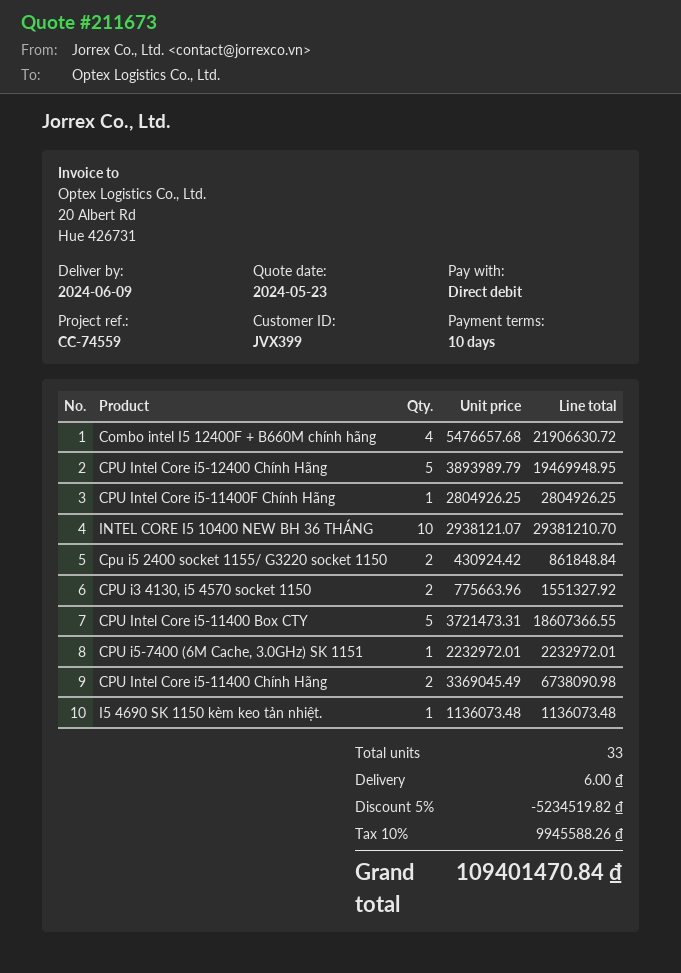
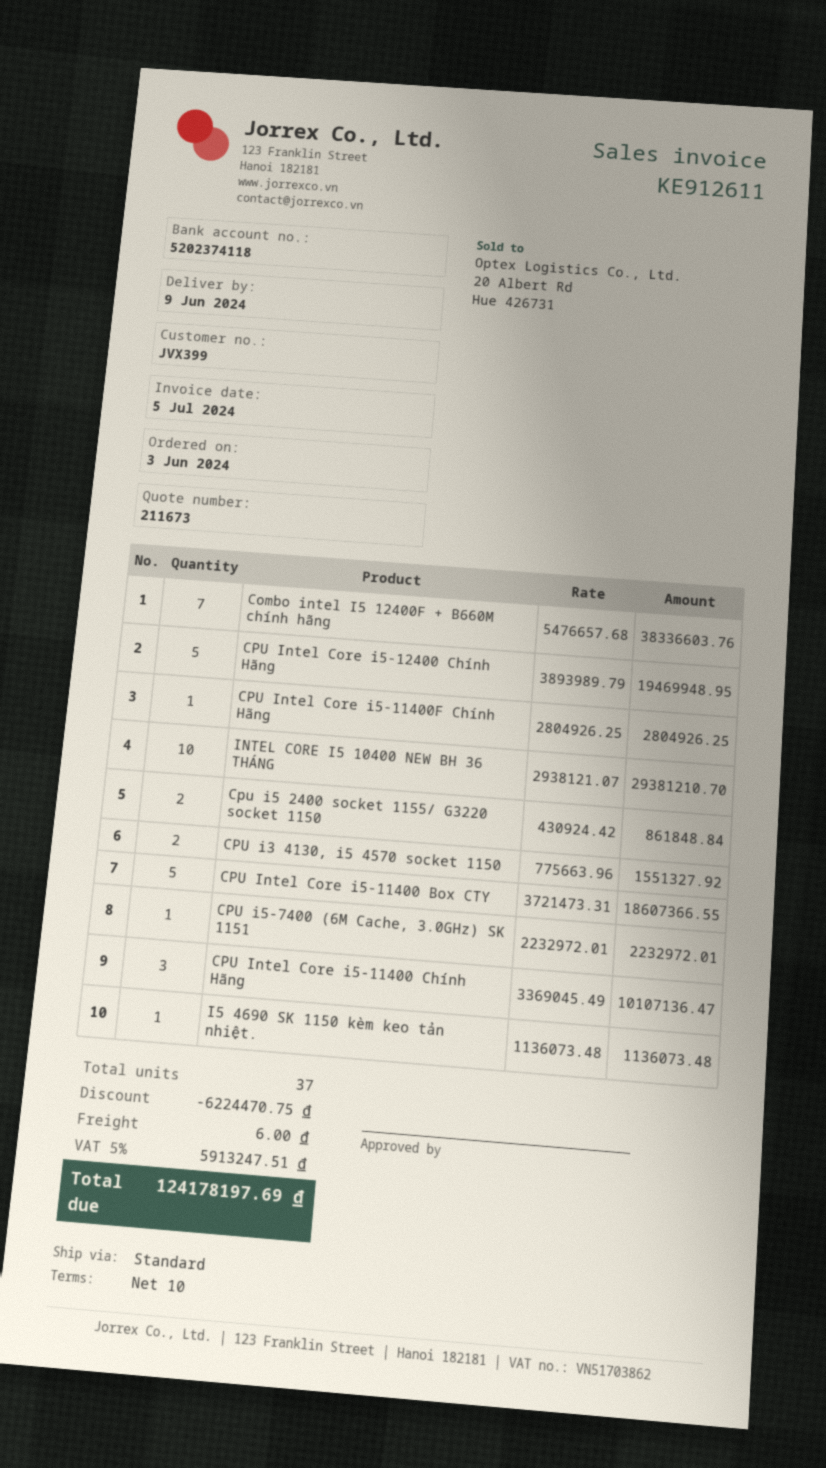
Combo intel I5 12400F + B660M chính hãng: 4 x 5476657.68 = 21906630.72 -> 7 x 5476657.68 = 38336603.76
CPU Intel Core i5-11400 Chính Hãng: 2 x 3369045.49 = 6738090.98 -> 3 x 3369045.49 = 10107136.47
total quantity: 33 -> 37
discount: 5234519.82 -> 6224470.75
tax: 10% = 9945588.26 -> 5% = 5913247.51
total: 109401470.84 -> 124178197.69

